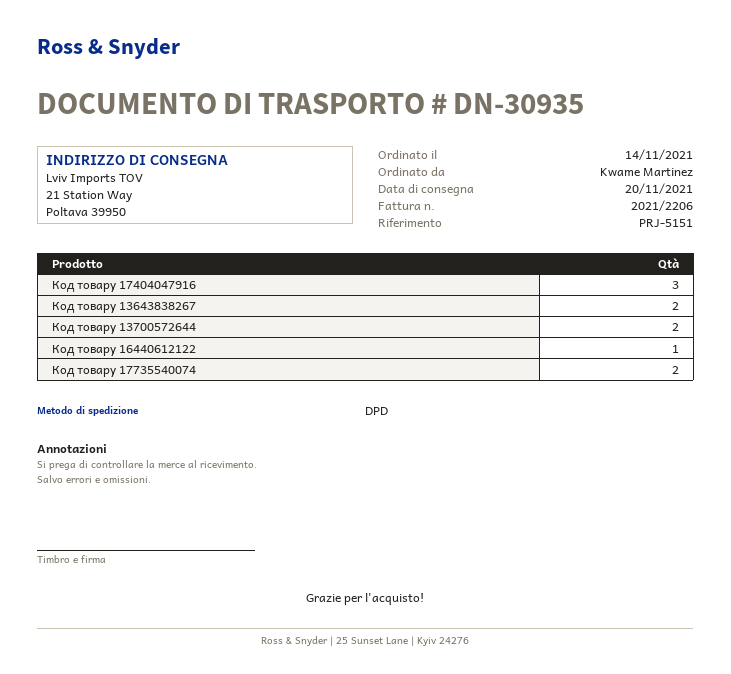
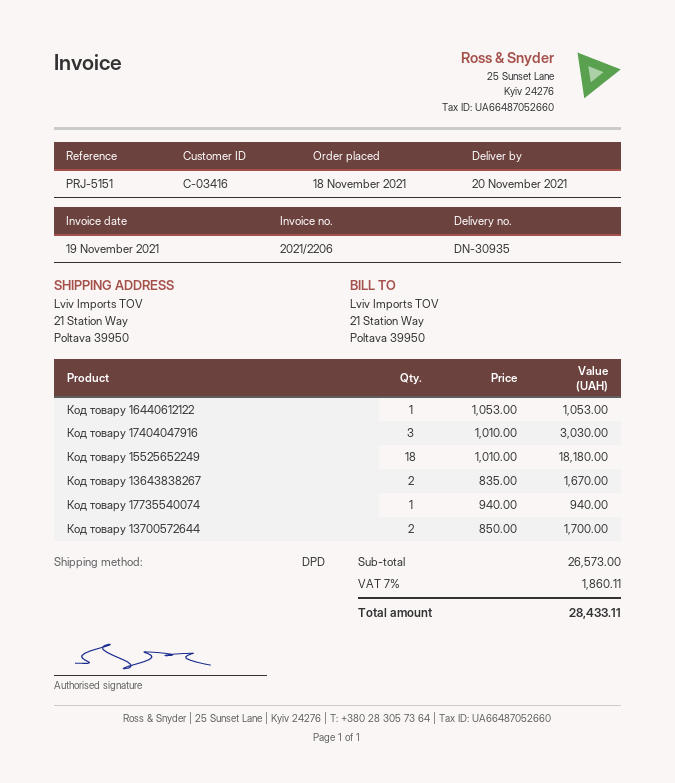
order date: 2021-11-14 -> 2021-11-18
Код товару 17735540074: 2 -> 1
Код товару 15525652249: none -> 18

